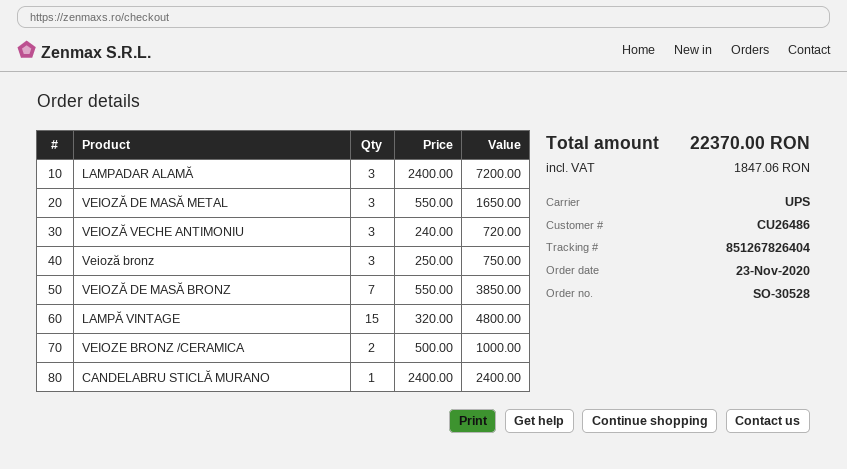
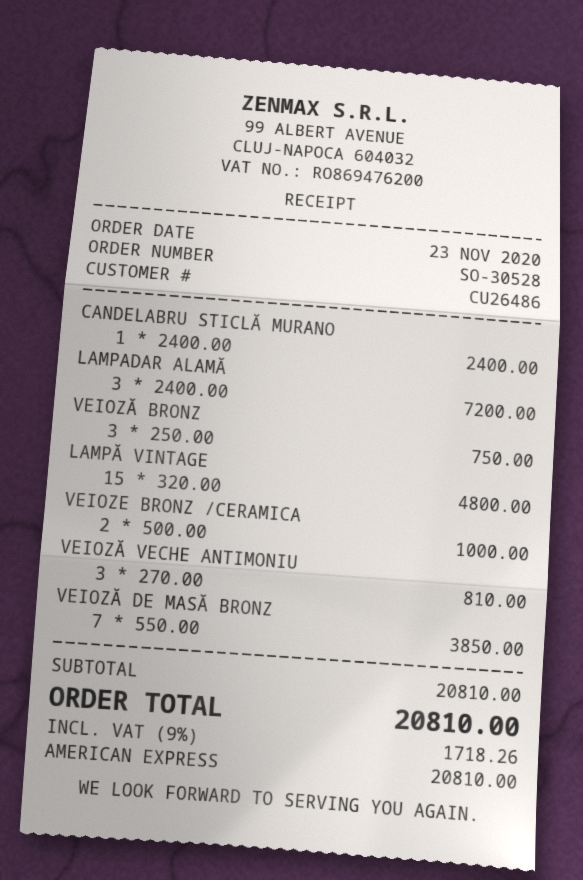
VEIOZĂ DE MASĂ METAL: 3 x 550.00 = 1650.00 -> none
VEIOZĂ VECHE ANTIMONIU: 3 x 240.00 = 720.00 -> 3 x 270.00 = 810.00
tax: 1847.06 -> 1718.26
total: 22370.00 -> 20810.00

